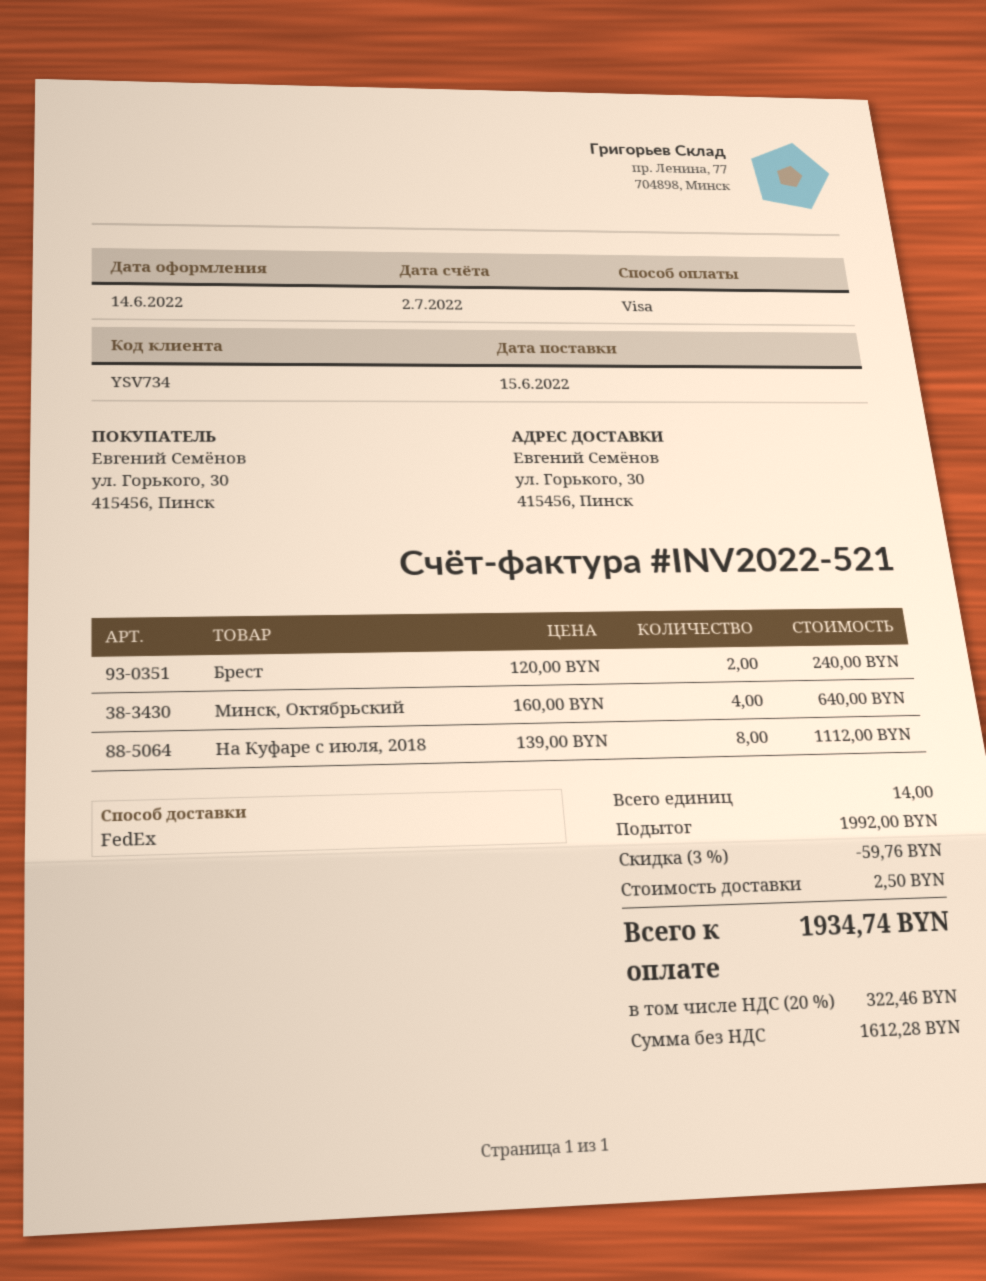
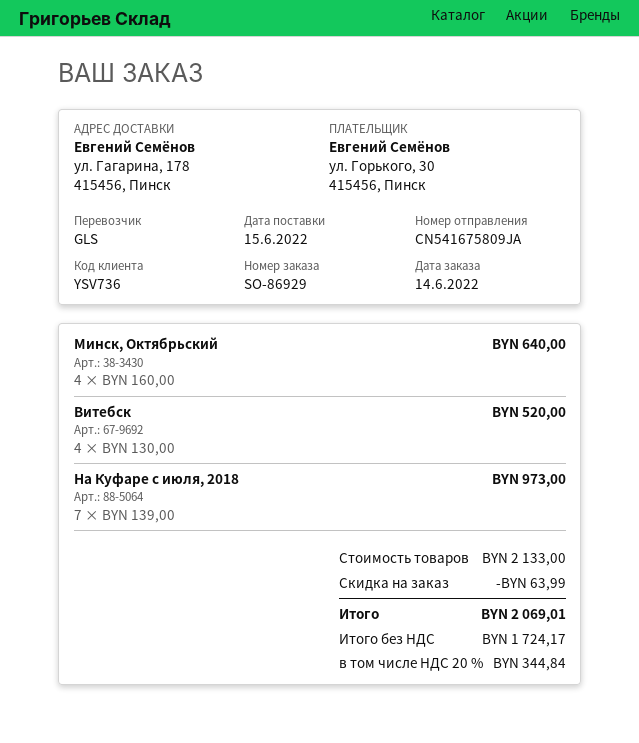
customer number: YSV734 -> YSV736
shipping method: FedEx -> GLS
ship to: ул. Горького, 30, 415456, Пинск -> ул. Гагарина, 178, 415456, Пинск
Брест: 2 x 120.00 = 240.00 -> none
На Куфаре с июля, 2018: 8 x 139.00 = 1112.00 -> 7 x 139.00 = 973.00
Витебск: none -> 4 x 130.00 = 520.00
subtotal: 1992.00 -> 2133.00
discount: 59.76 -> 63.99
shipping: 2.50 -> none
net: 1612.28 -> 1724.17
tax: 20% = 322.46 -> 20% = 344.84
total: 1934.74 -> 2069.01

